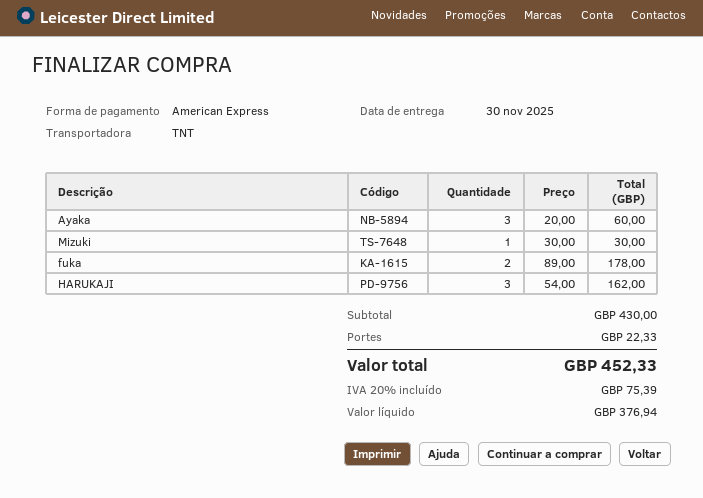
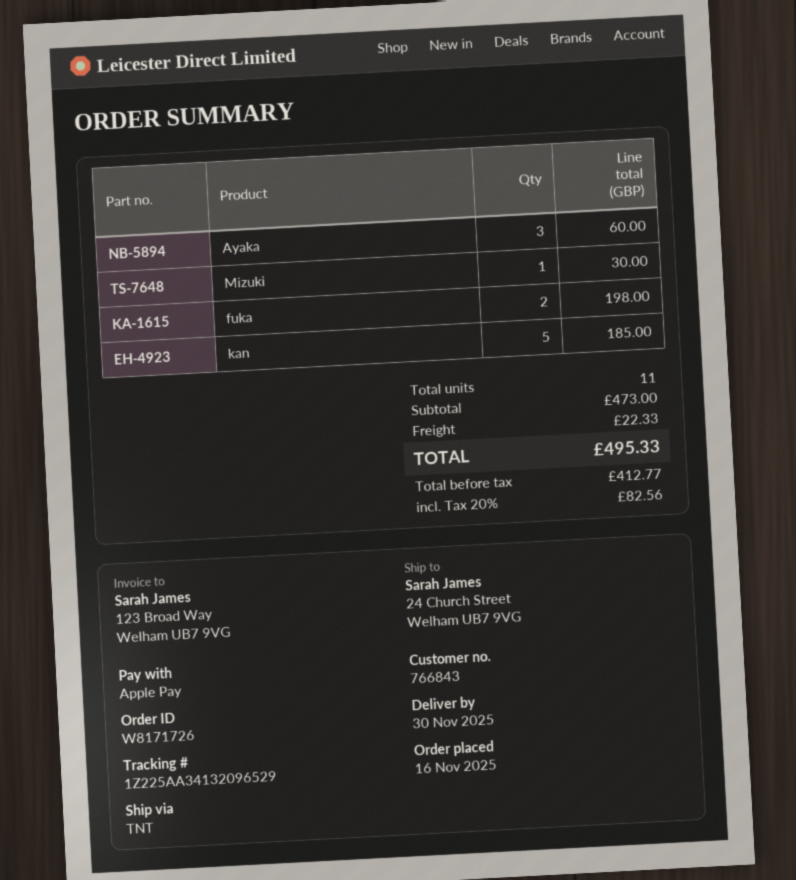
payment method: American Express -> Apple Pay
fuka: 2 for 178.00 -> 2 for 198.00
HARUKAJI: 3 for 162.00 -> none
kan: none -> 5 for 185.00
subtotal: 430.00 -> 473.00
net: 376.94 -> 412.77
tax: 20% = 75.39 -> 20% = 82.56
total: 452.33 -> 495.33

